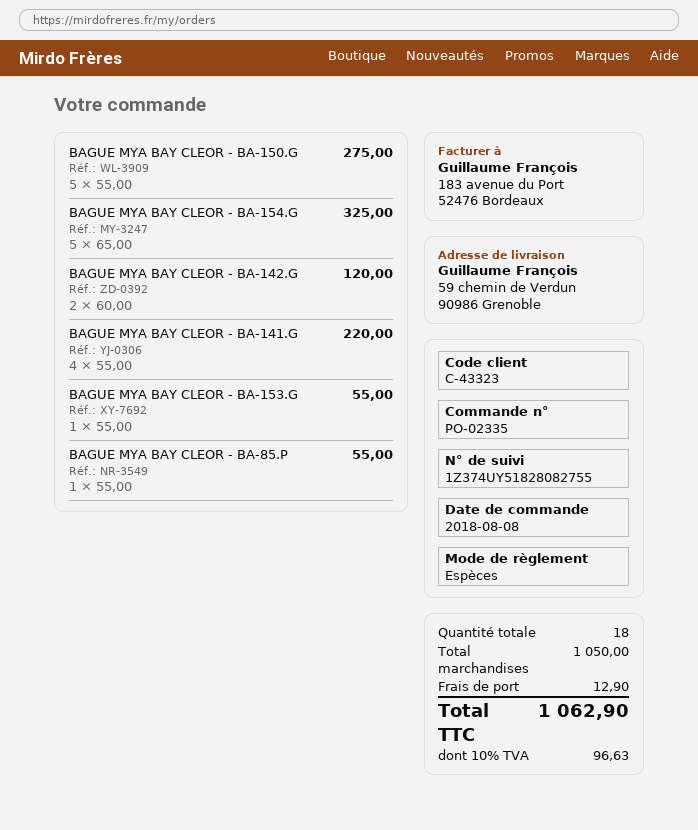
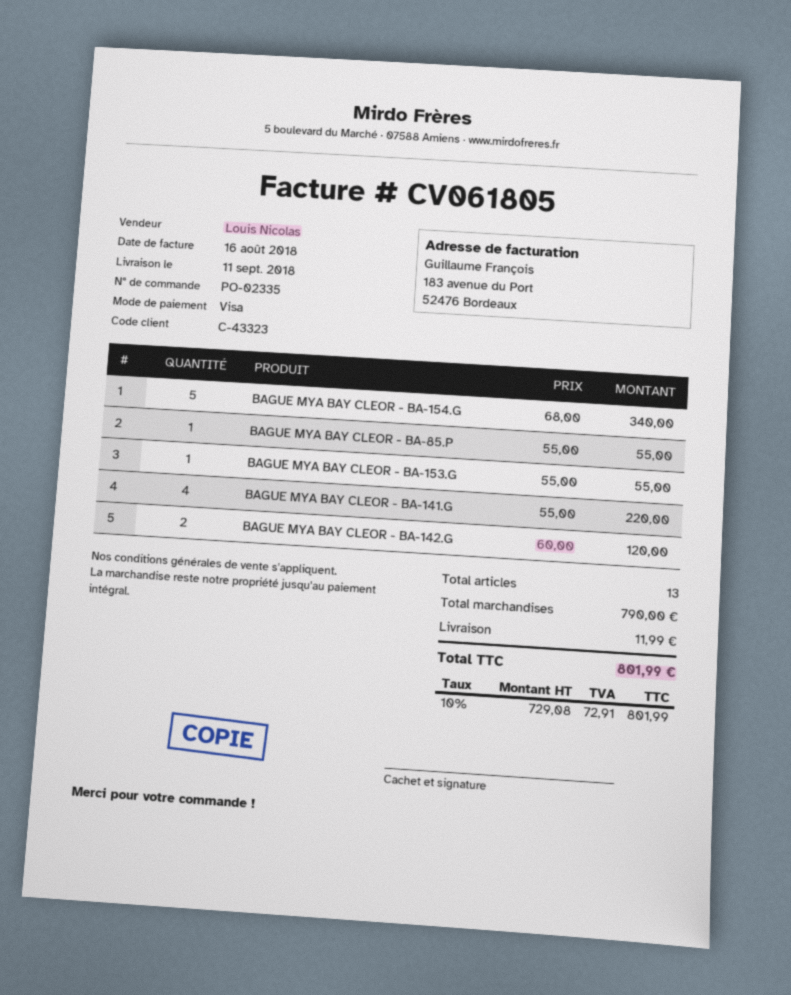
payment method: cash -> Visa
BAGUE MYA BAY CLEOR - BA-150.G: 5 x 55.00 = 275.00 -> none
BAGUE MYA BAY CLEOR - BA-154.G: 5 x 65.00 = 325.00 -> 5 x 68.00 = 340.00
total quantity: 18 -> 13
subtotal: 1050.00 -> 790.00
shipping: 12.90 -> 11.99
tax: 10% = 96.63 -> 10% = 72.91
total: 1062.90 -> 801.99

